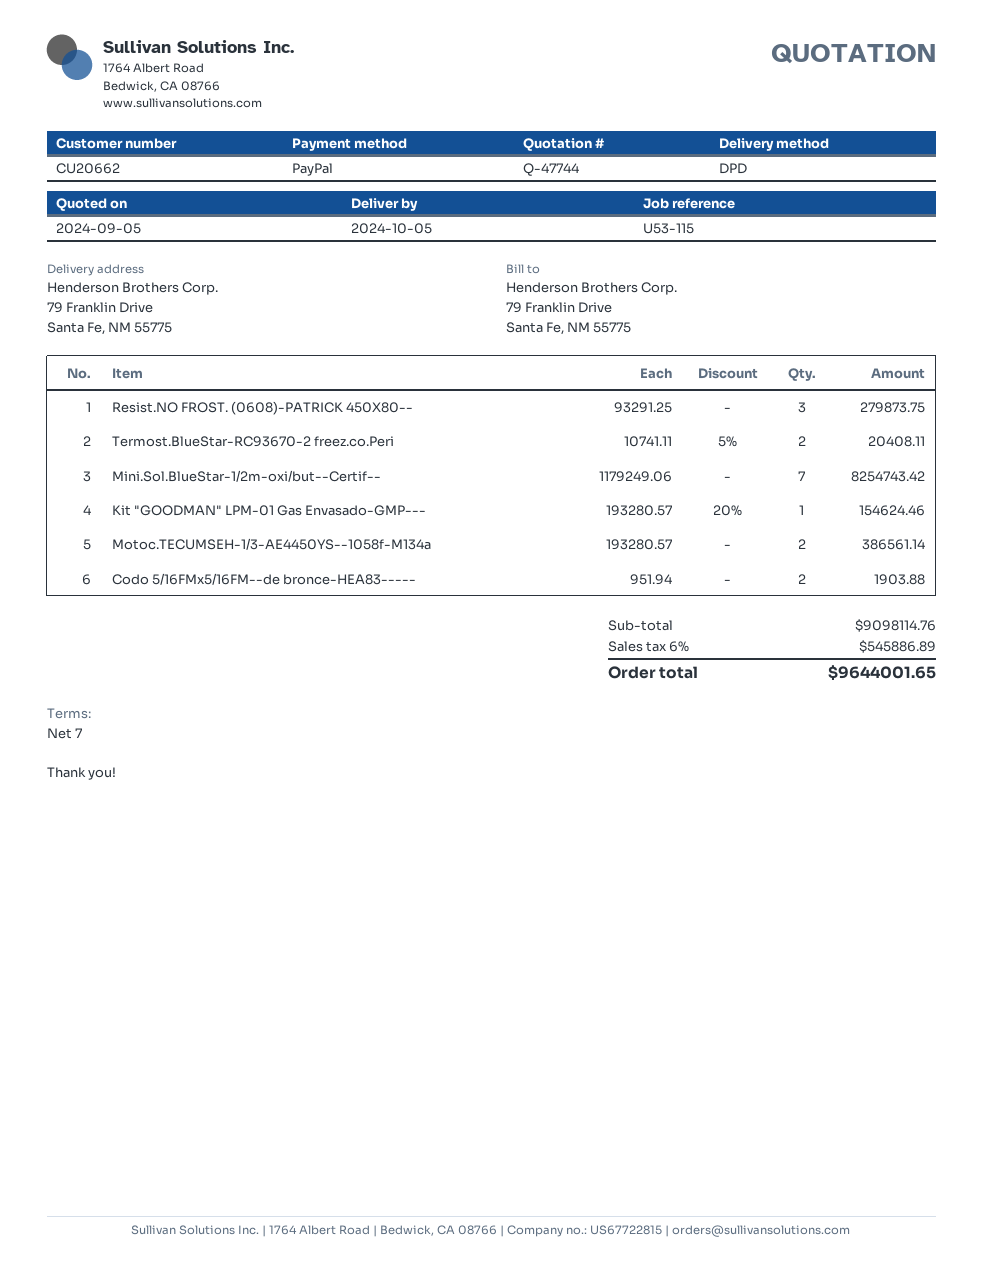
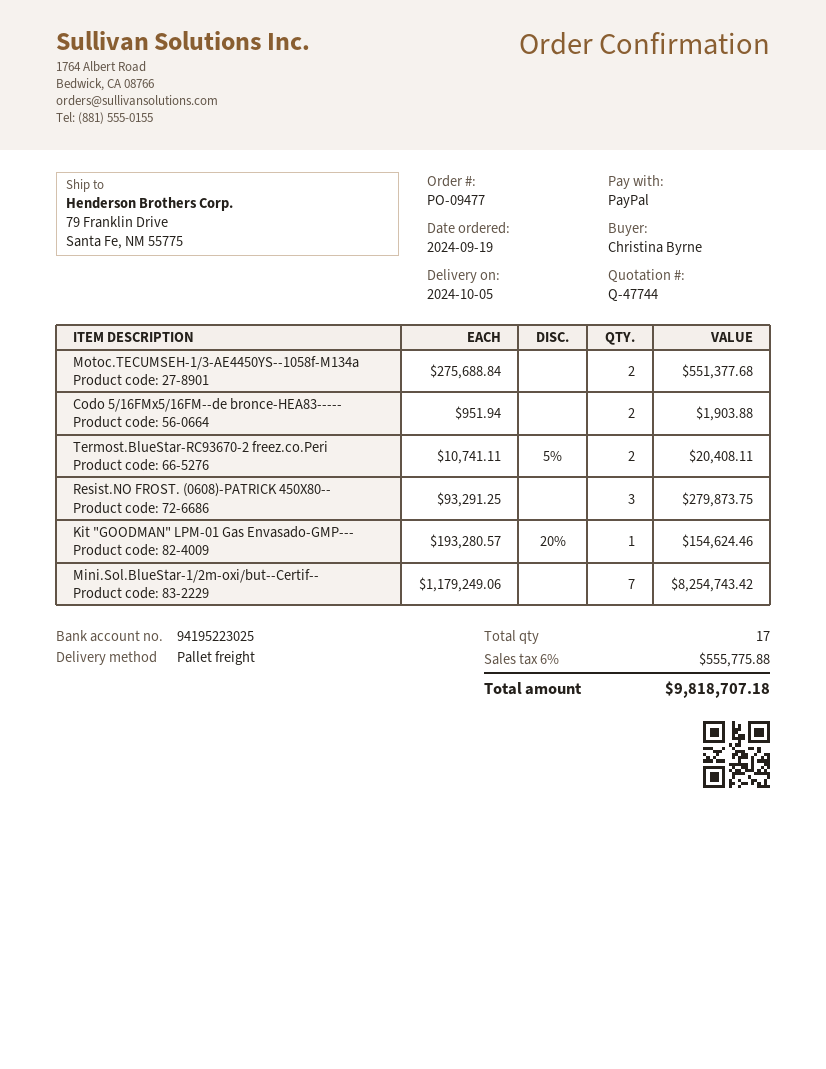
shipping method: DPD -> pallet freight
Motoc.TECUMSEH-1/3-AE4450YS--1058f-M134a: 2 x 193280.57 = 386561.14 -> 2 x 275688.84 = 551377.68
tax: 6% = 545886.89 -> 6% = 555775.88
total: 9644001.65 -> 9818707.18

